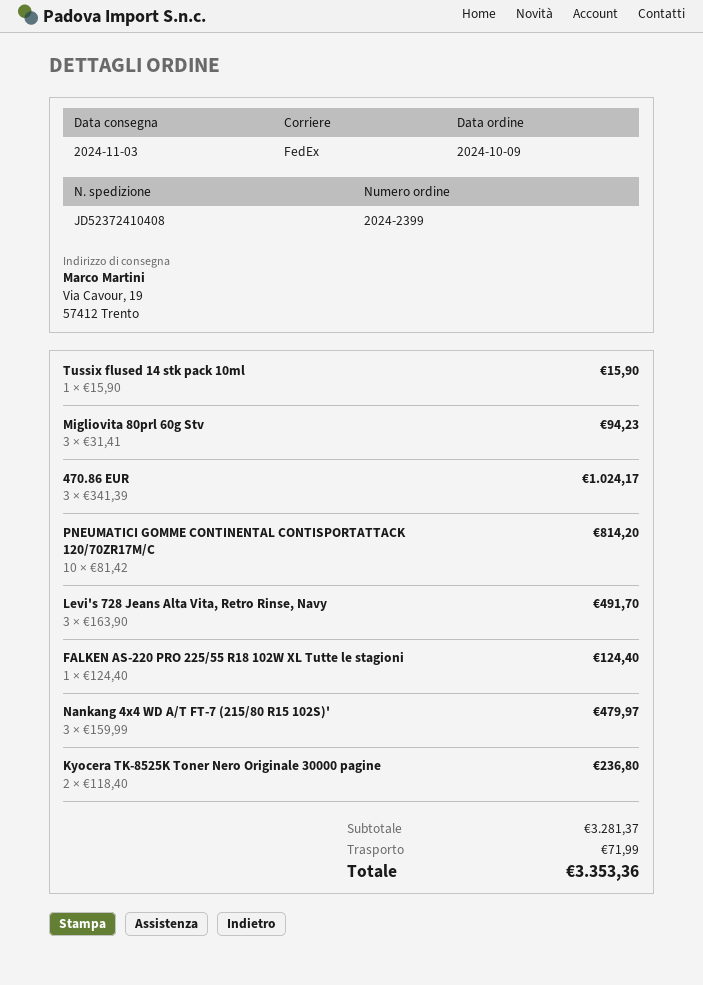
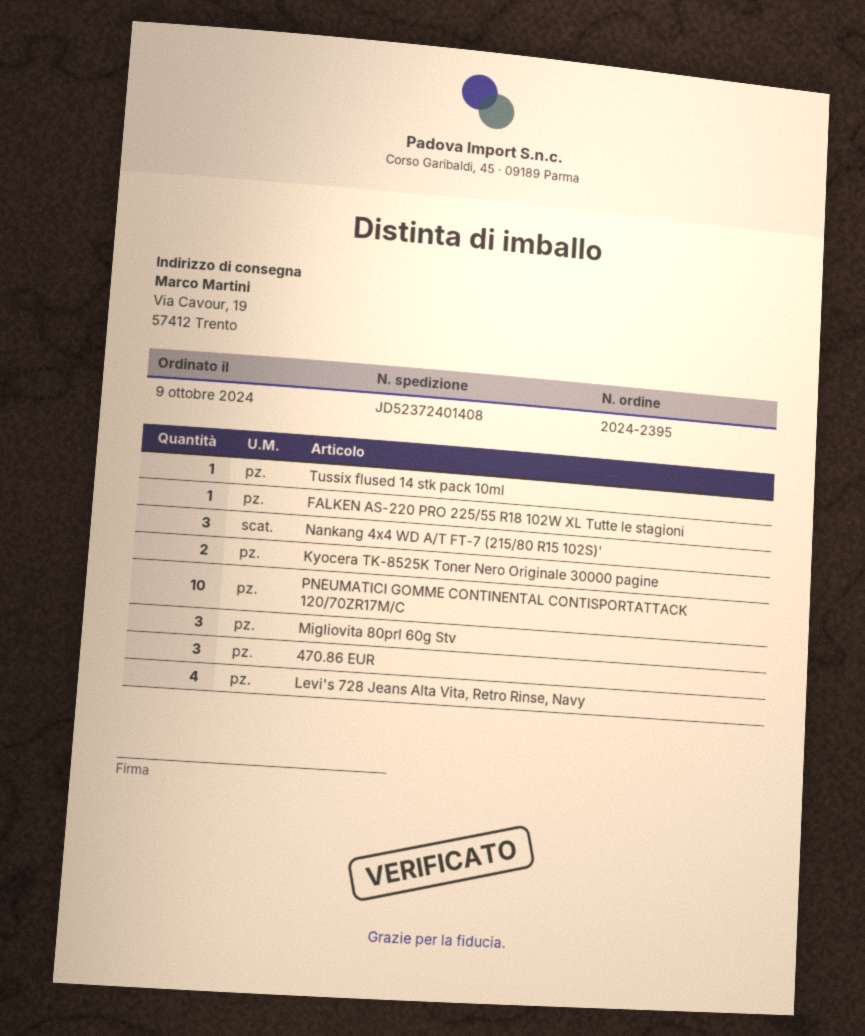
order number: 2024-2399 -> 2024-2395
tracking number: JD52372410408 -> JD52372401408
Levi's 728 Jeans Alta Vita, Retro Rinse, Navy: 3 -> 4

